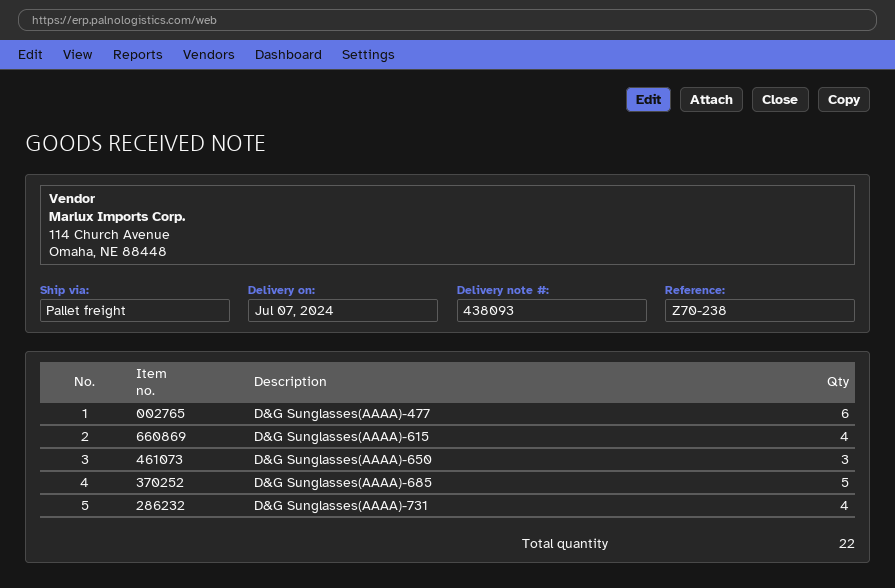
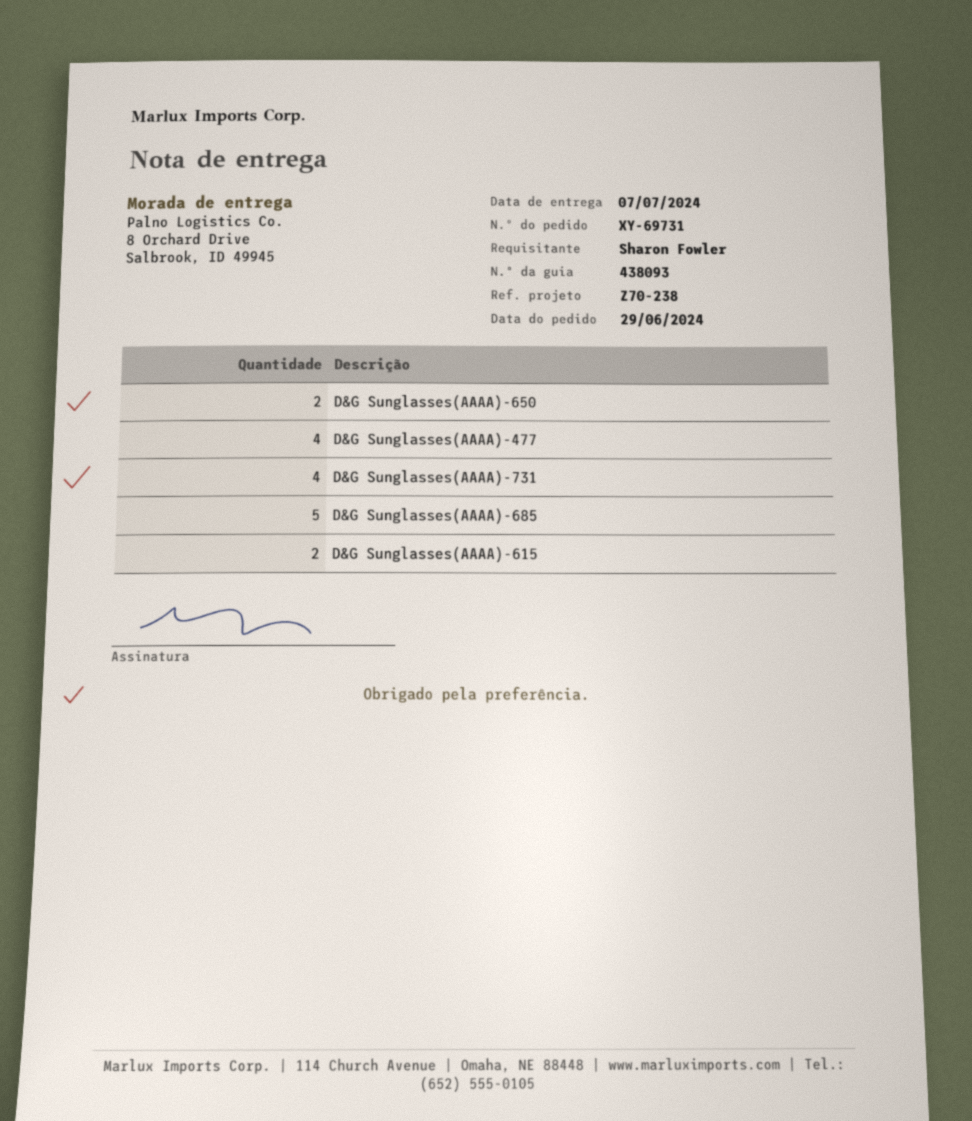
D&G Sunglasses(AAAA)-477: 6 -> 4
D&G Sunglasses(AAAA)-615: 4 -> 2
D&G Sunglasses(AAAA)-650: 3 -> 2

